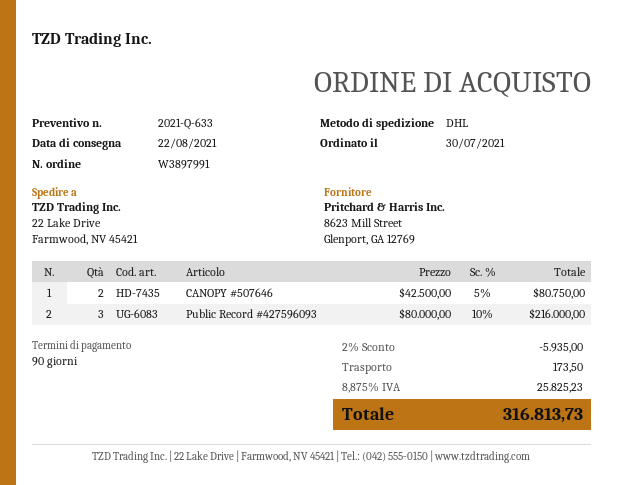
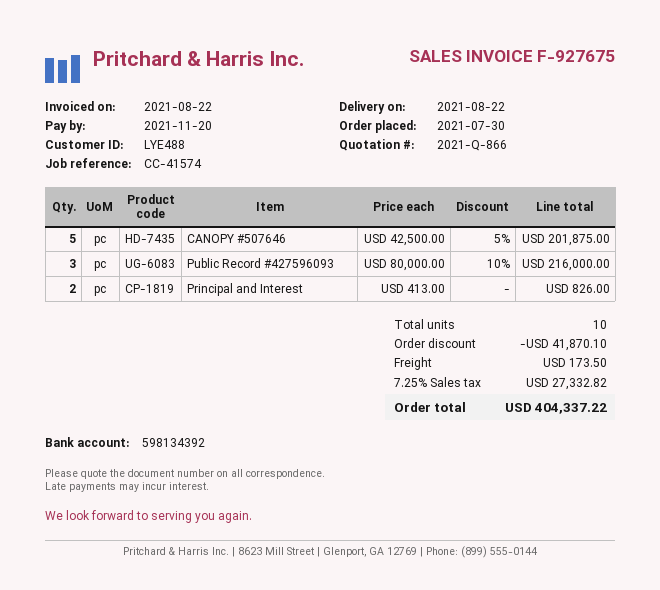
quote number: 2021-Q-633 -> 2021-Q-866
CANOPY #507646: 2 x 42500.00 - 5% = 80750.00 -> 5 x 42500.00 - 5% = 201875.00
Principal and Interest: none -> 2 x 413.00 = 826.00
discount: 5935.00 -> 41870.10
tax: 8.875% = 25825.23 -> 7.25% = 27332.82
total: 316813.73 -> 404337.22

